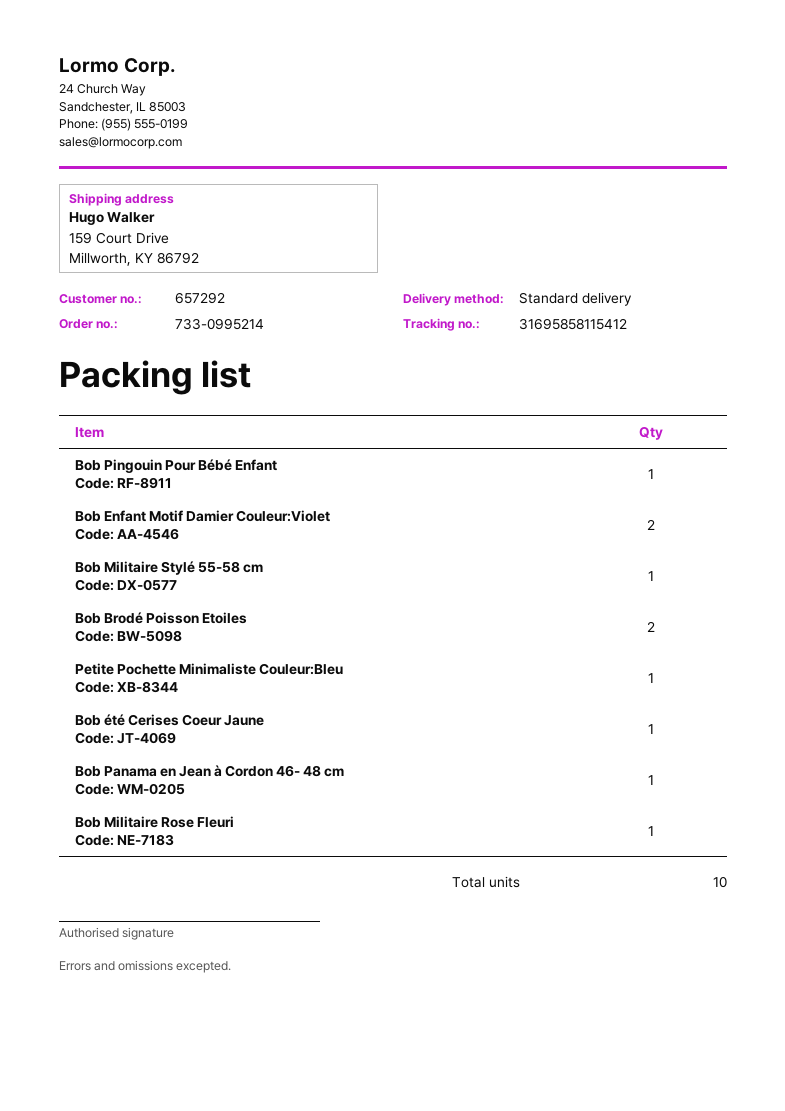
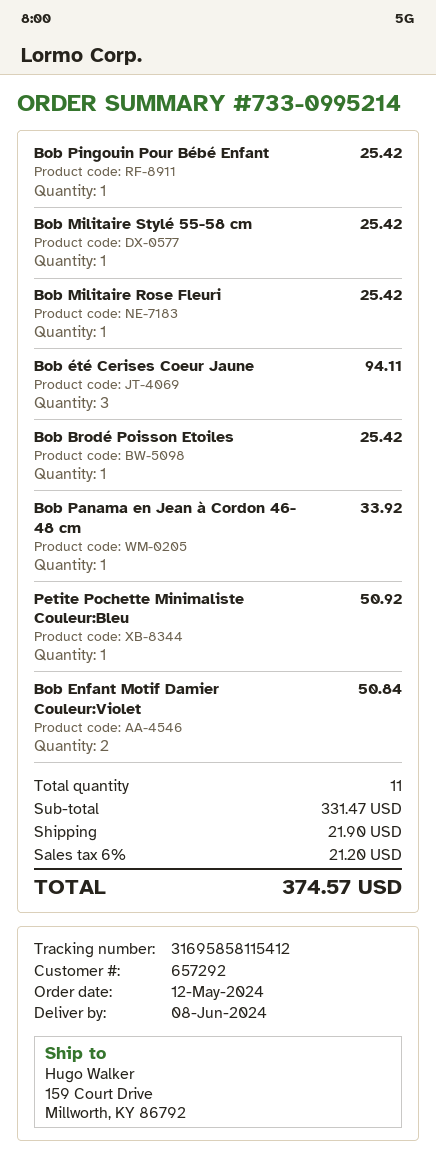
Bob Brodé Poisson Etoiles: 2 -> 1
Bob été Cerises Coeur Jaune: 1 -> 3
total quantity: 10 -> 11

